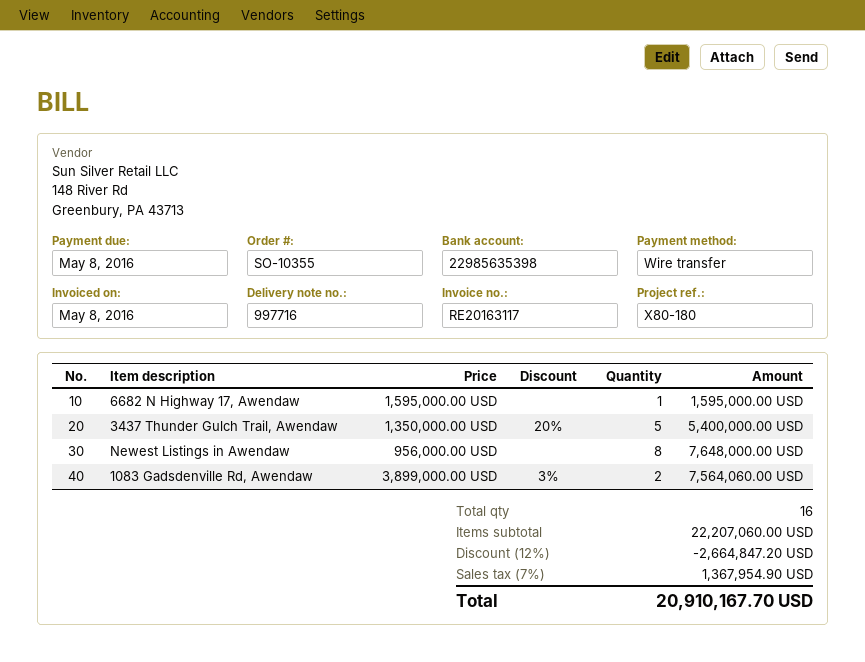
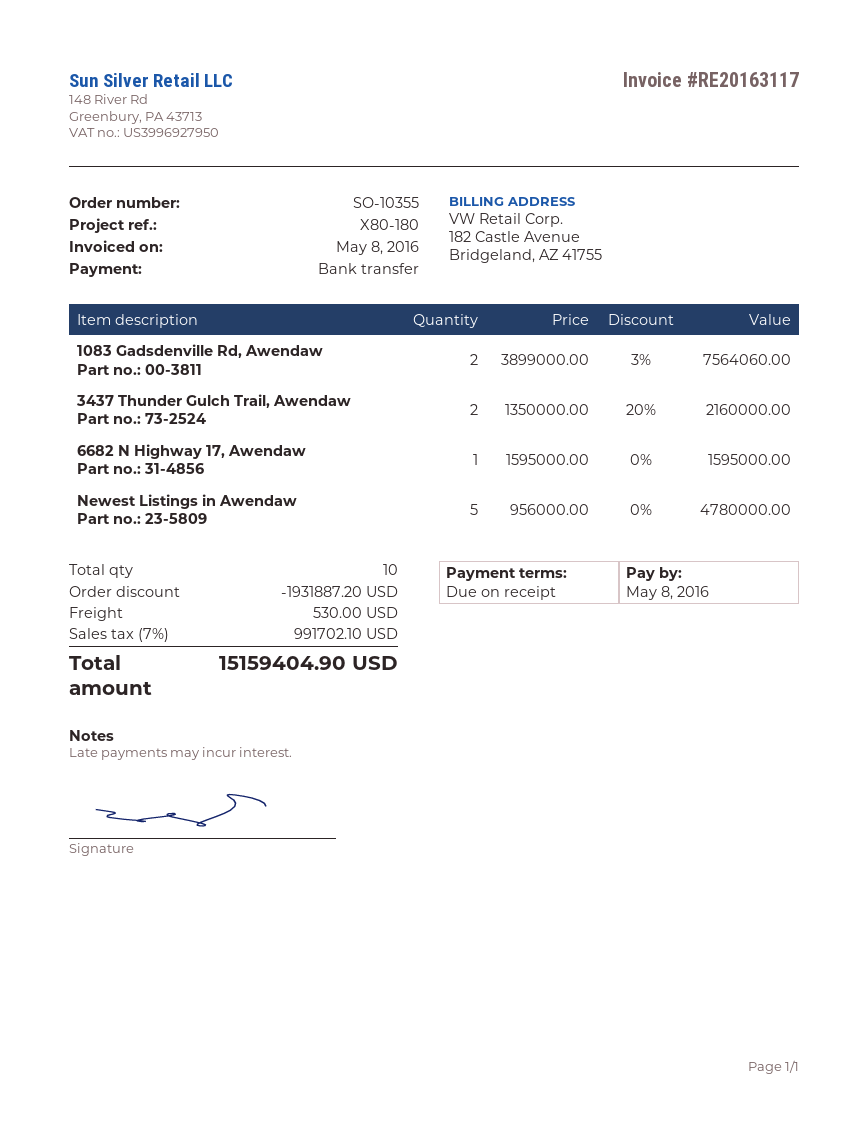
3437 Thunder Gulch Trail, Awendaw: 5 x 1350000.00 - 20% = 5400000.00 -> 2 x 1350000.00 - 20% = 2160000.00
Newest Listings in Awendaw: 8 x 956000.00 = 7648000.00 -> 5 x 956000.00 = 4780000.00
total quantity: 16 -> 10
discount: 2664847.20 -> 1931887.20
shipping: none -> 530.00
tax: 7% = 1367954.90 -> 7% = 991702.10
total: 20910167.70 -> 15159404.90

